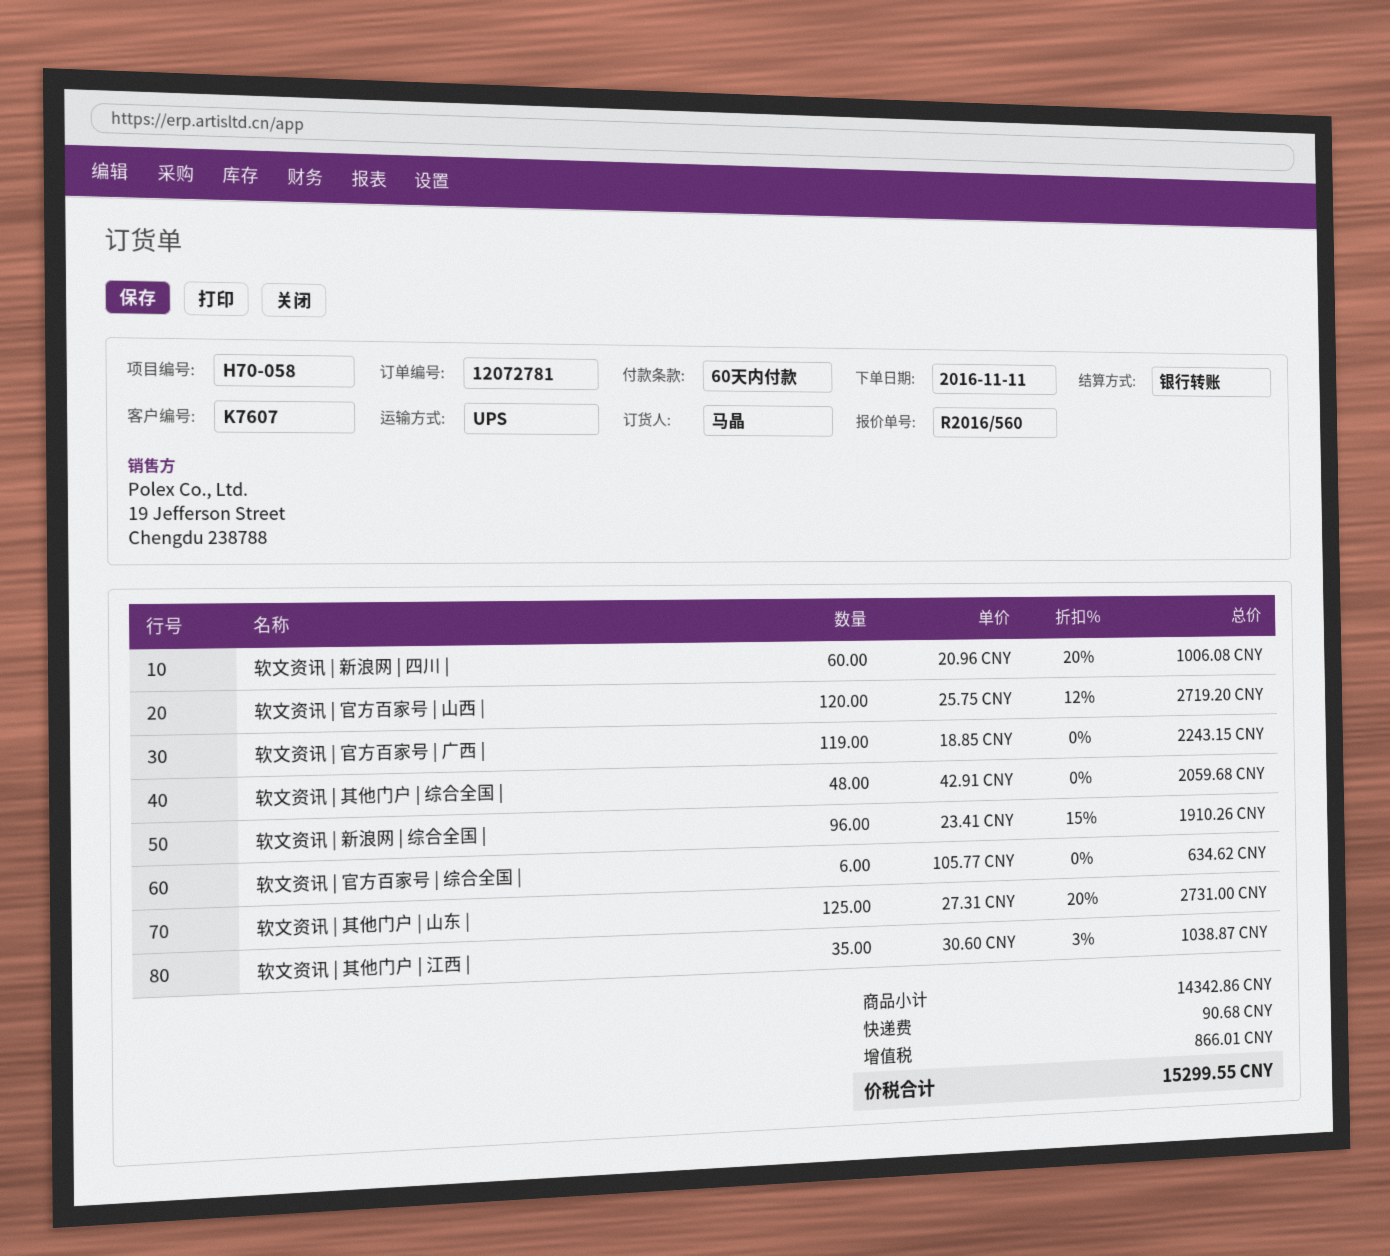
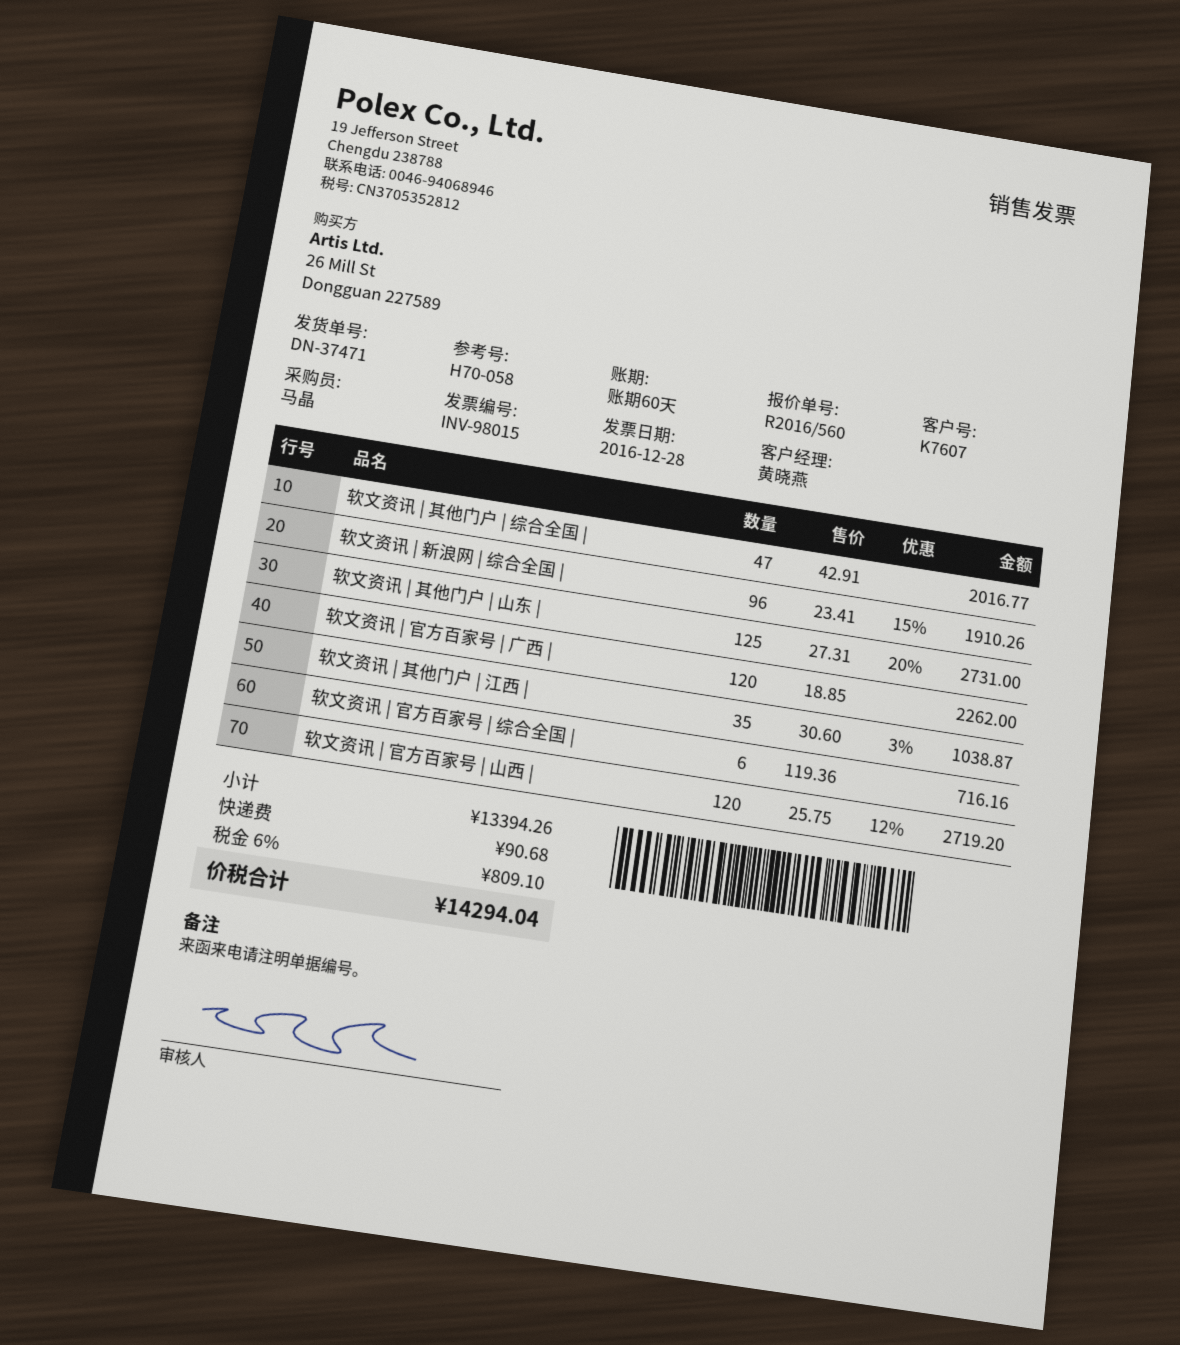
软文资讯 | 新浪网 | 四川 |: 60 x 20.96 - 20% = 1006.08 -> none
软文资讯 | 官方百家号 | 广西 |: 119 x 18.85 = 2243.15 -> 120 x 18.85 = 2262.00
软文资讯 | 其他门户 | 综合全国 |: 48 x 42.91 = 2059.68 -> 47 x 42.91 = 2016.77
软文资讯 | 官方百家号 | 综合全国 |: 6 x 105.77 = 634.62 -> 6 x 119.36 = 716.16
subtotal: 14342.86 -> 13394.26
tax: 866.01 -> 809.10
total: 15299.55 -> 14294.04

